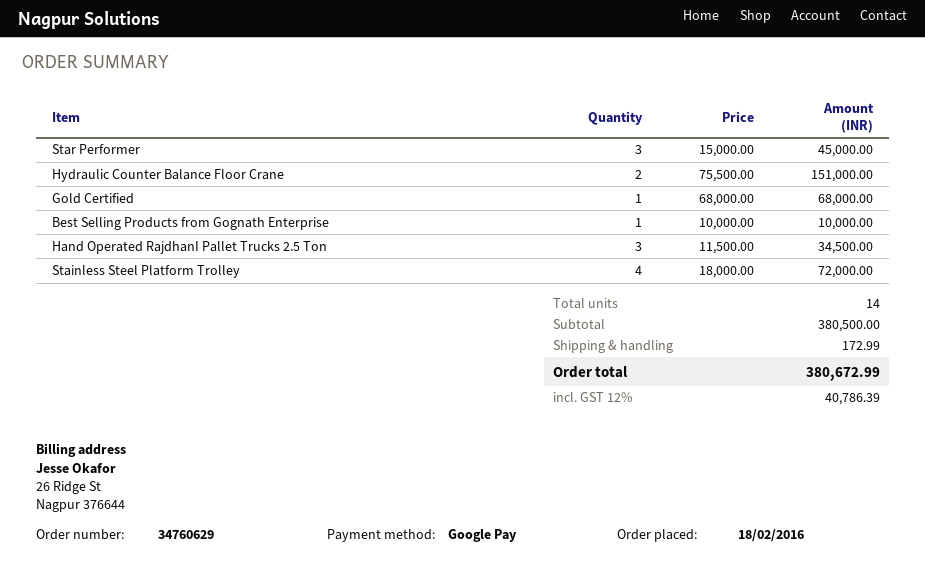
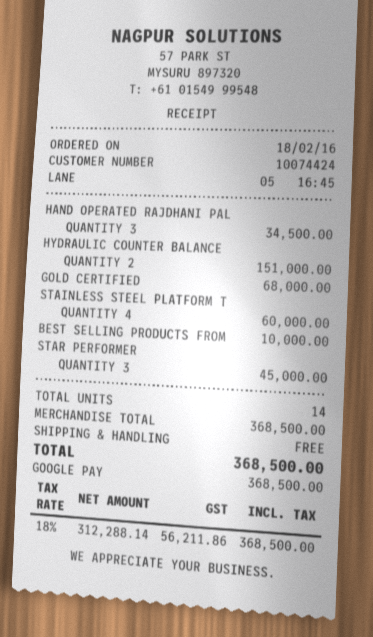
Stainless Steel Platform Trolley: 4 for 72000.00 -> 4 for 60000.00
subtotal: 380500.00 -> 368500.00
shipping: 172.99 -> 0.00
tax: 12% = 40786.39 -> 18% = 56211.86
total: 380672.99 -> 368500.00

